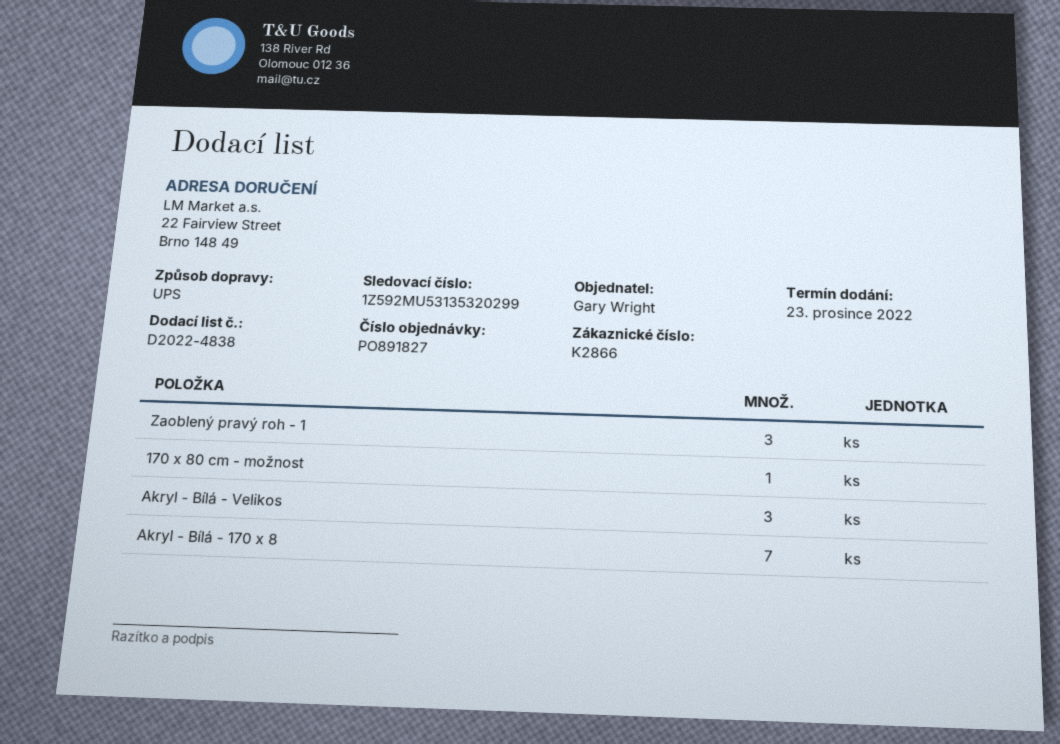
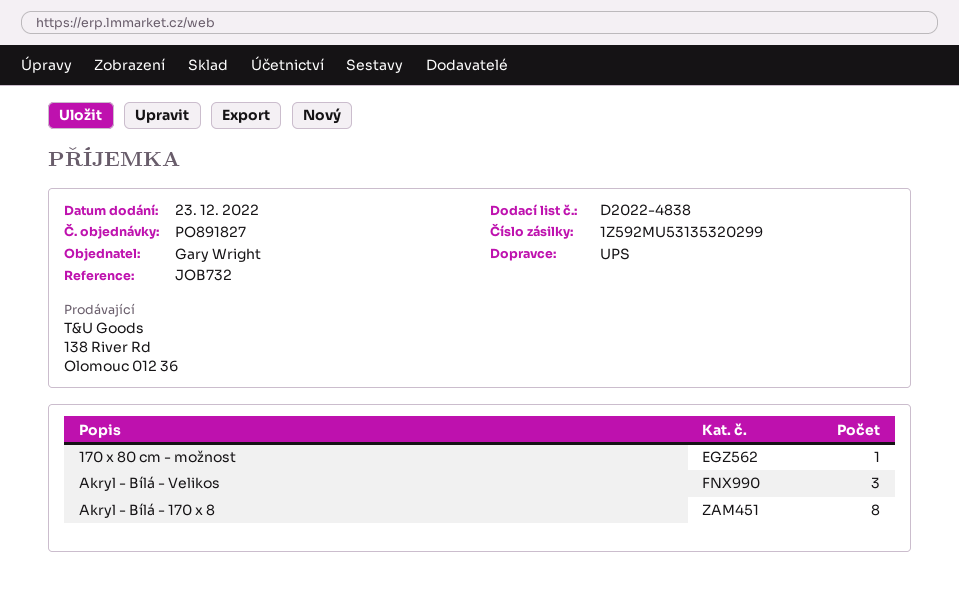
Zaoblený pravý roh - 1: 3 -> none
Akryl - Bílá - 170 x 8: 7 -> 8

